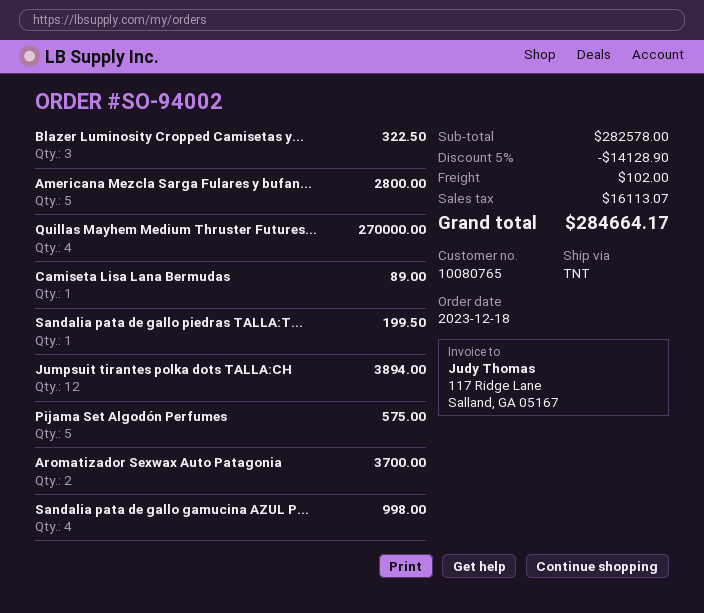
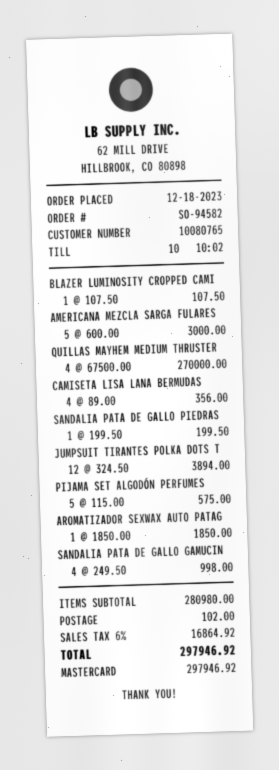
order number: SO-94002 -> SO-94582
Blazer Luminosity Cropped Camisetas y...: 3 for 322.50 -> 1 for 107.50
Americana Mezcla Sarga Fulares y bufan...: 5 for 2800.00 -> 5 for 3000.00
Camiseta Lisa Lana Bermudas: 1 for 89.00 -> 4 for 356.00
Aromatizador Sexwax Auto Patagonia: 2 for 3700.00 -> 1 for 1850.00
subtotal: 282578.00 -> 280980.00
discount: 5% = 14128.90 -> none
tax: 16113.07 -> 16864.92
total: 284664.17 -> 297946.92

